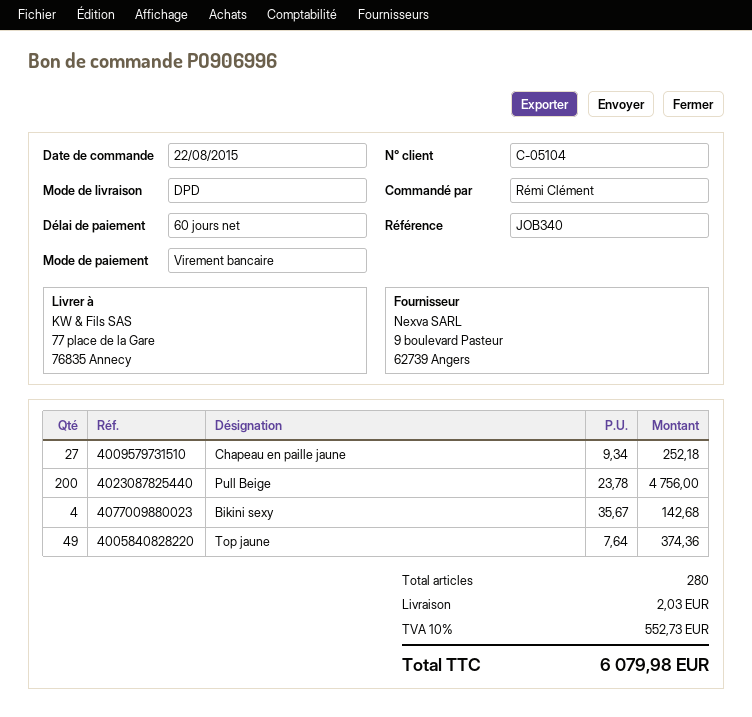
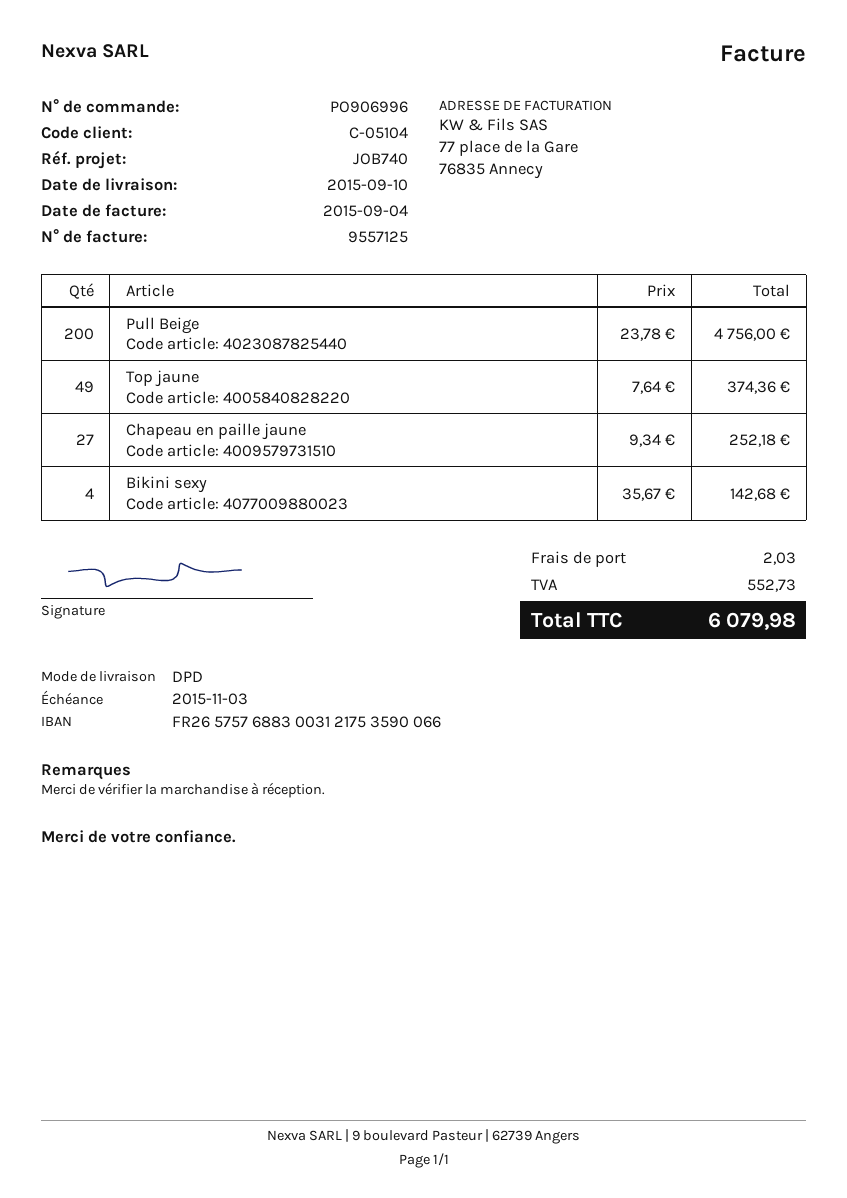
reference: JOB340 -> JOB740

